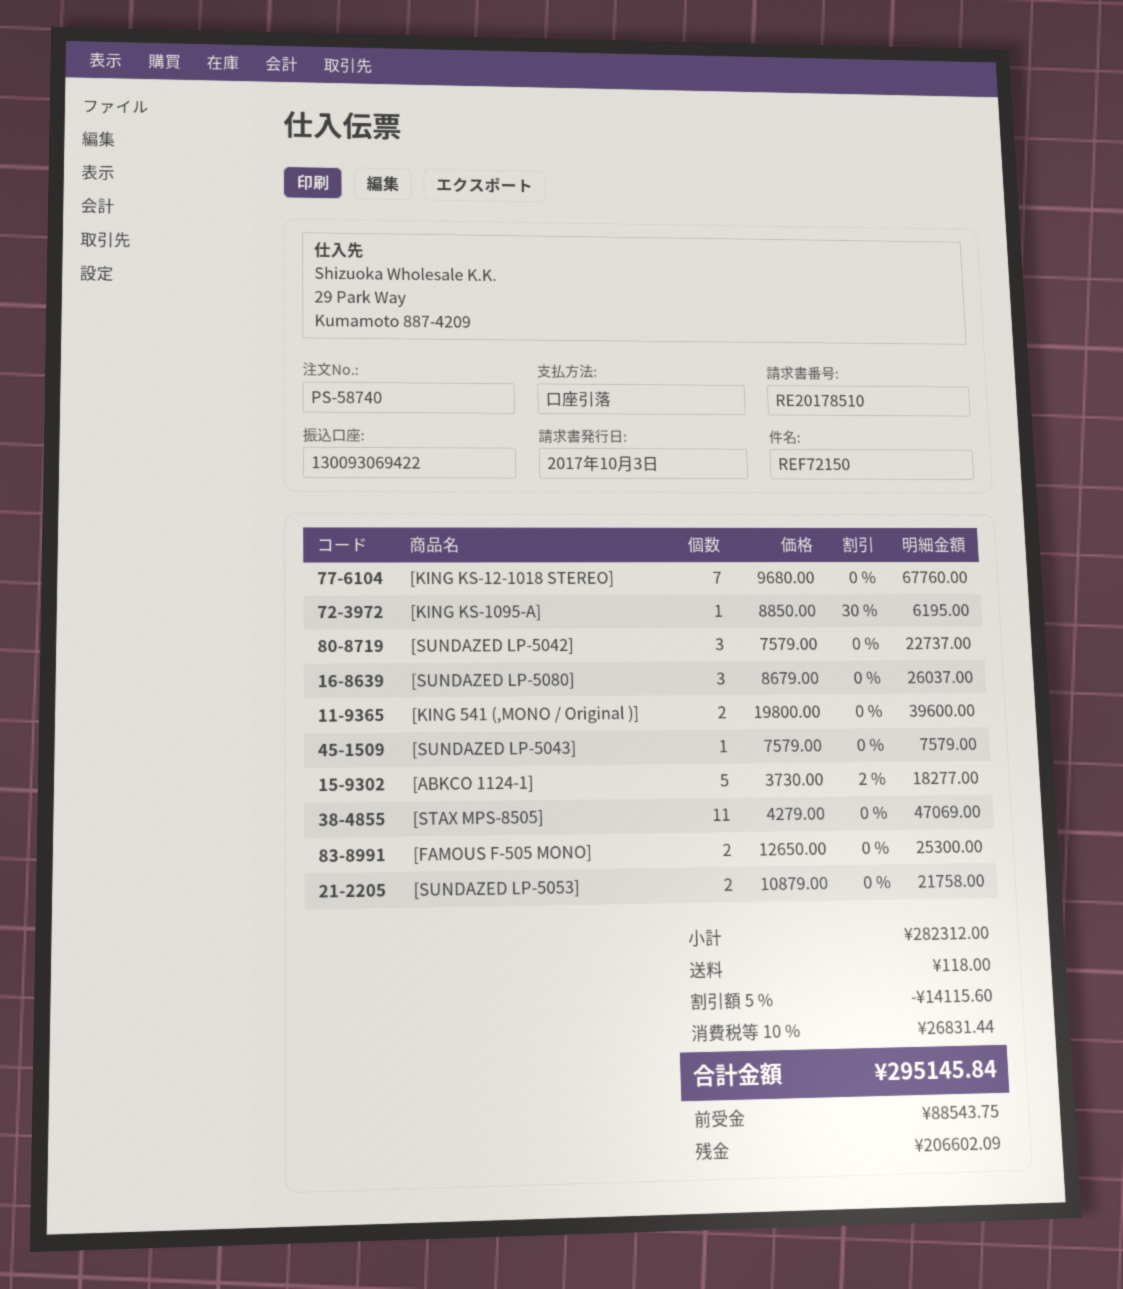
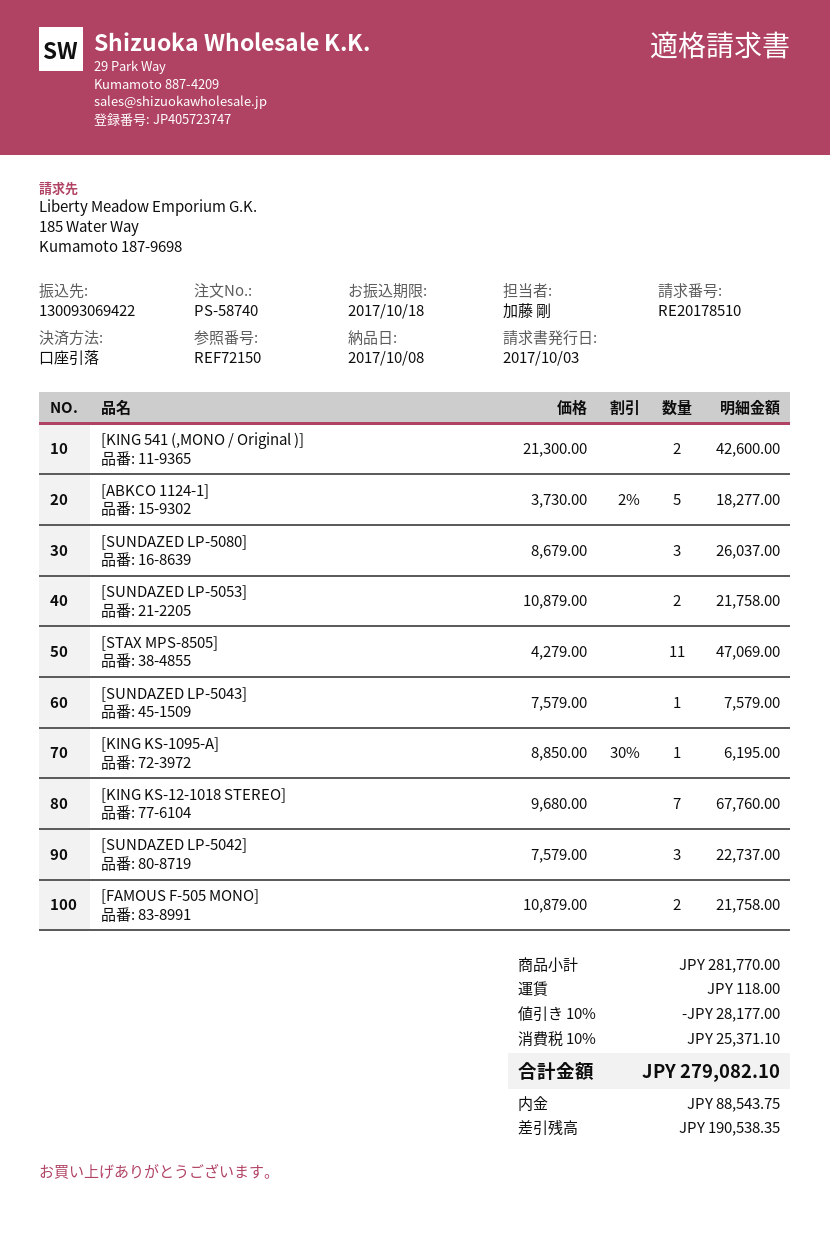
[KING 541 (,MONO / Original )]: 2 x 19800.00 = 39600.00 -> 2 x 21300.00 = 42600.00
[FAMOUS F-505 MONO]: 2 x 12650.00 = 25300.00 -> 2 x 10879.00 = 21758.00
subtotal: 282312.00 -> 281770.00
discount: 5% = 14115.60 -> 10% = 28177.00
tax: 10% = 26831.44 -> 10% = 25371.10
total: 295145.84 -> 279082.10
balance: 206602.09 -> 190538.35

